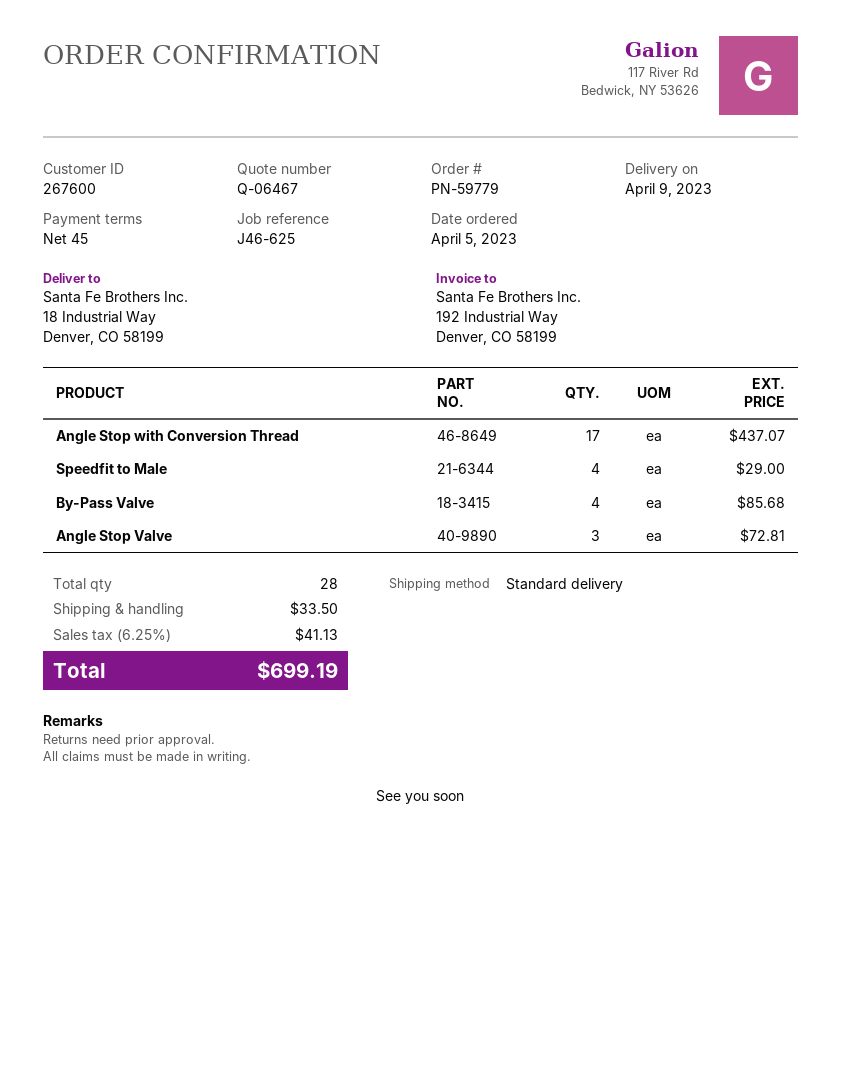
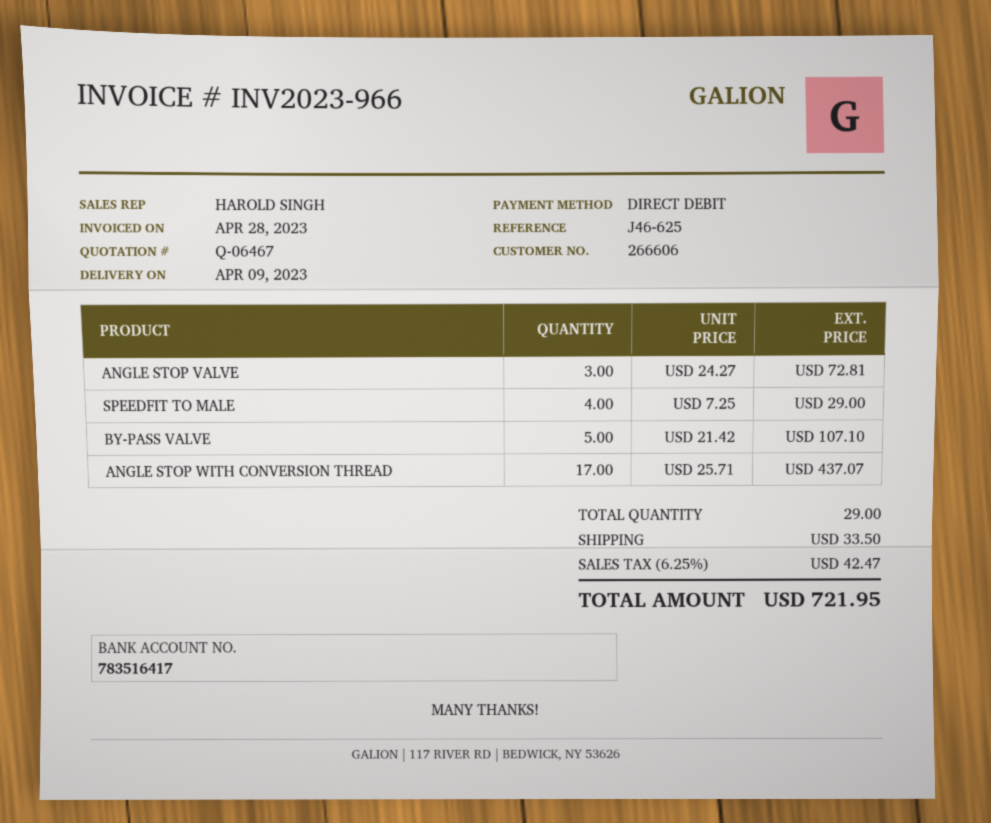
customer number: 267600 -> 266606
By-Pass Valve: 4 for 85.68 -> 5 for 107.10
total quantity: 28 -> 29
tax: 6.25% = 41.13 -> 6.25% = 42.47
total: 699.19 -> 721.95

